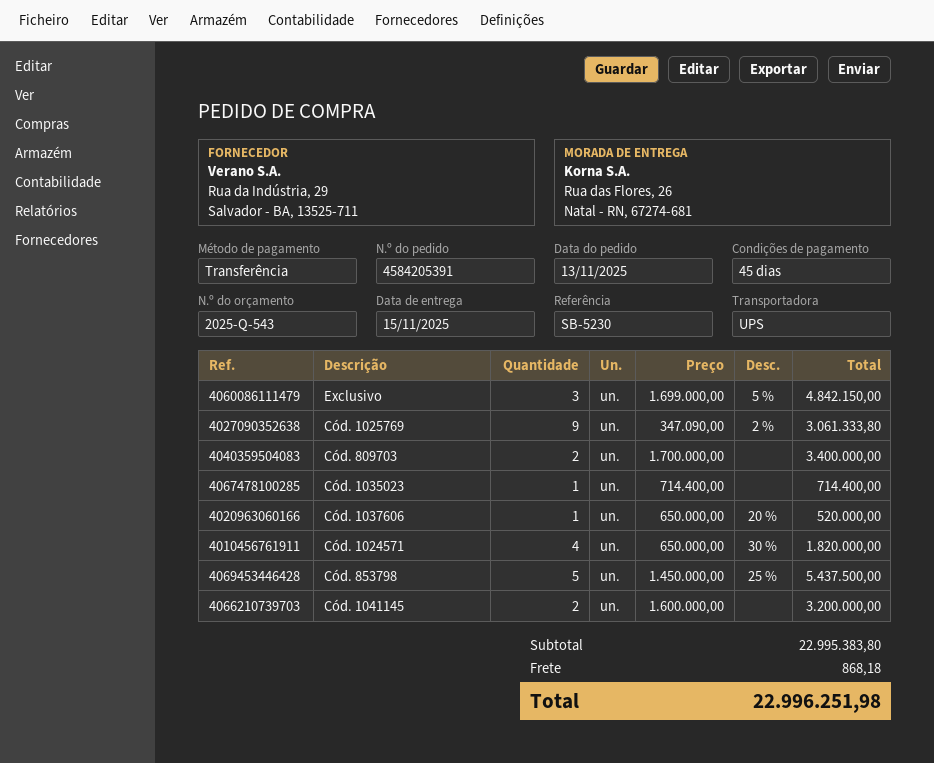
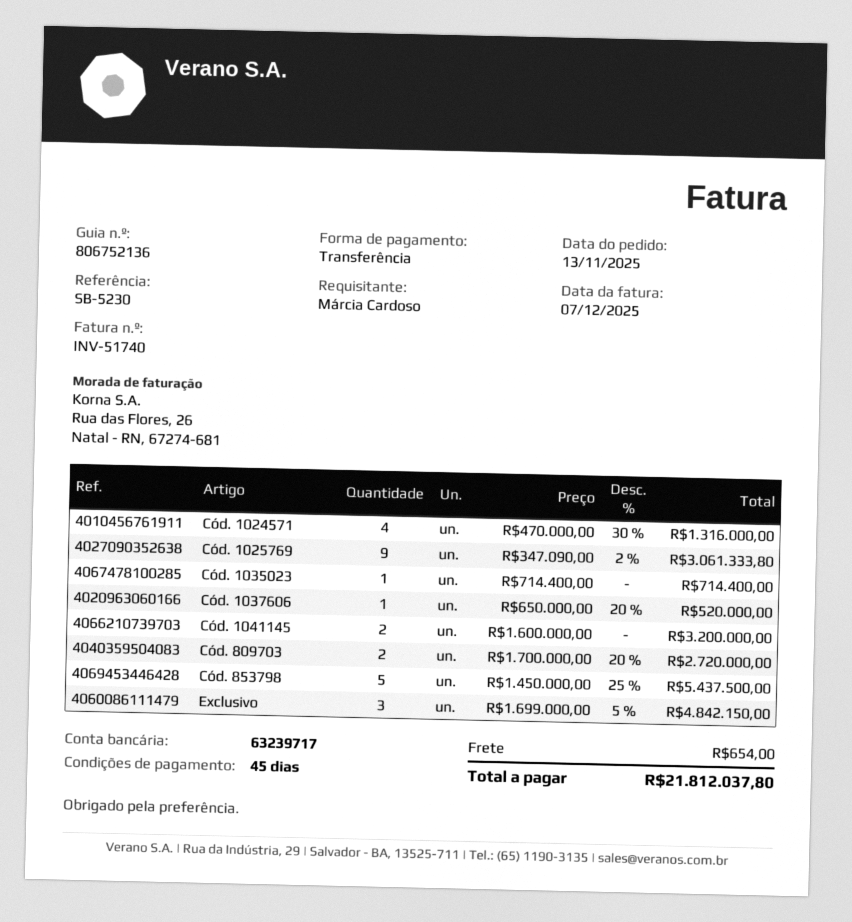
Cód. 809703: 2 x 1700000.00 = 3400000.00 -> 2 x 1700000.00 - 20% = 2720000.00
Cód. 1024571: 4 x 650000.00 - 30% = 1820000.00 -> 4 x 470000.00 - 30% = 1316000.00
shipping: 868.18 -> 654.00
total: 22996251.98 -> 21812037.80

